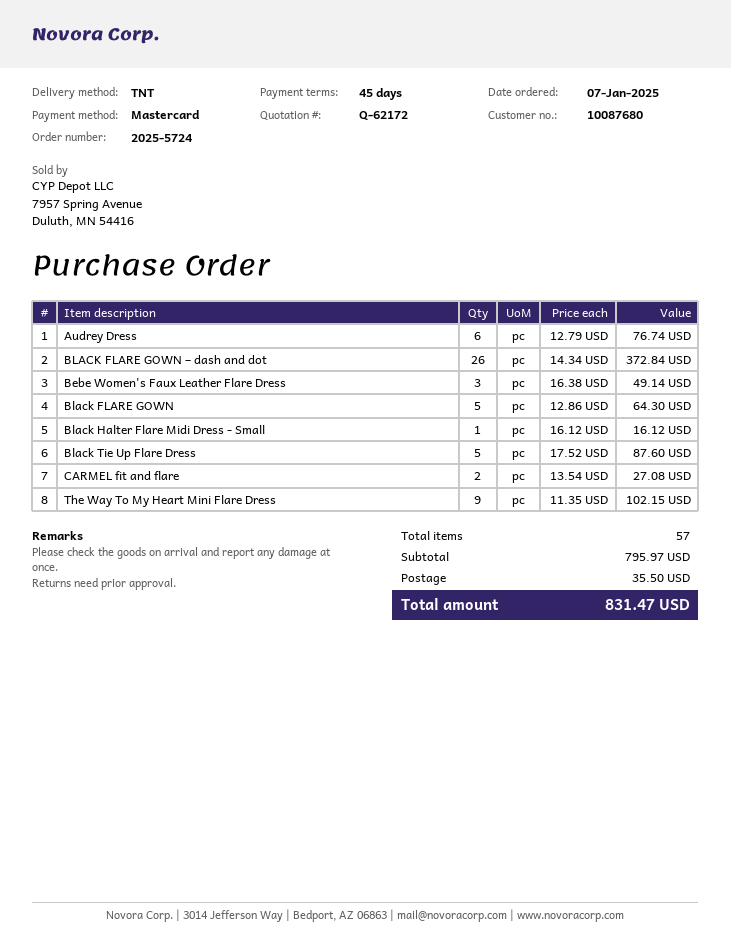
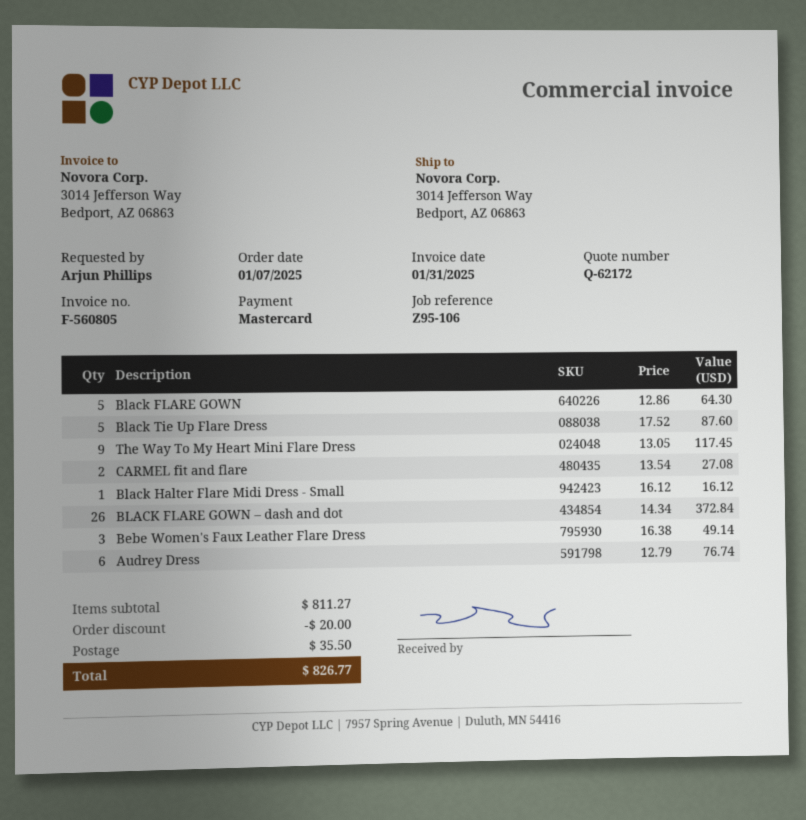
The Way To My Heart Mini Flare Dress: 9 x 11.35 = 102.15 -> 9 x 13.05 = 117.45
subtotal: 795.97 -> 811.27
discount: none -> 20.00
total: 831.47 -> 826.77

